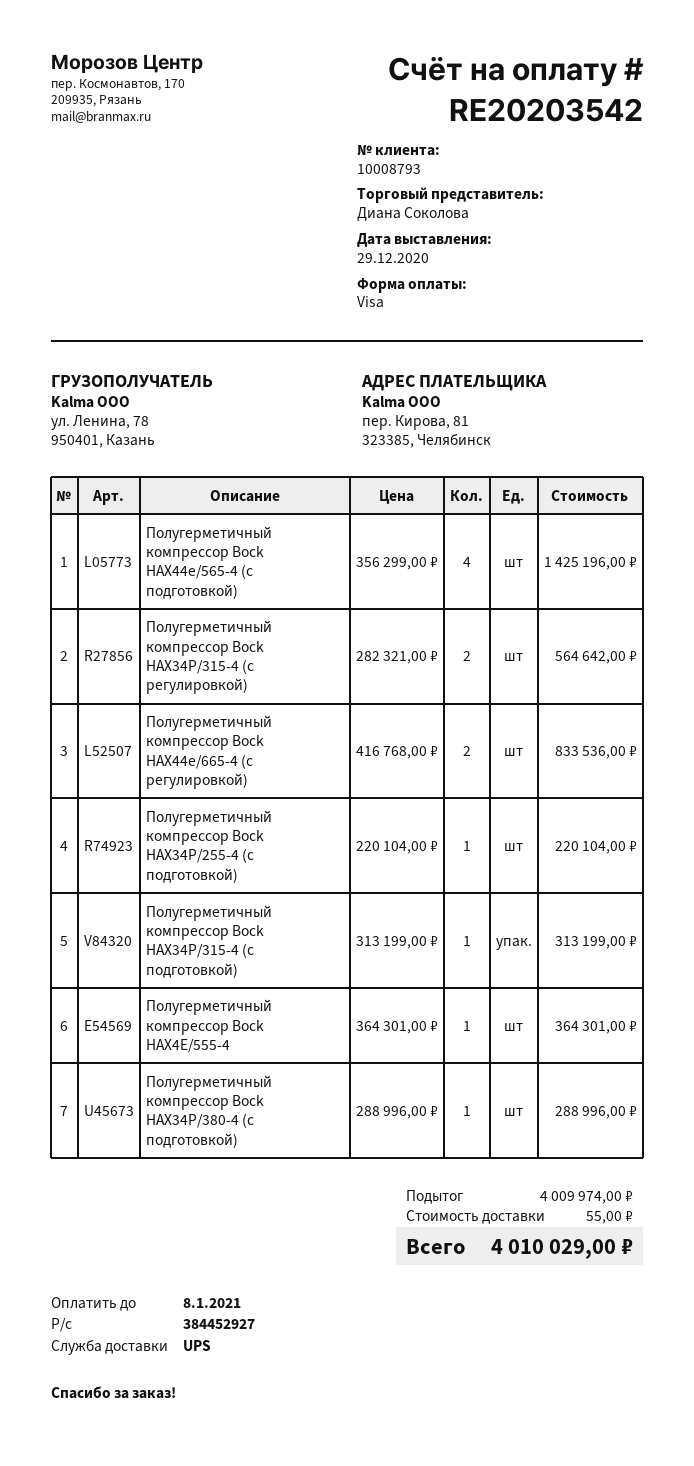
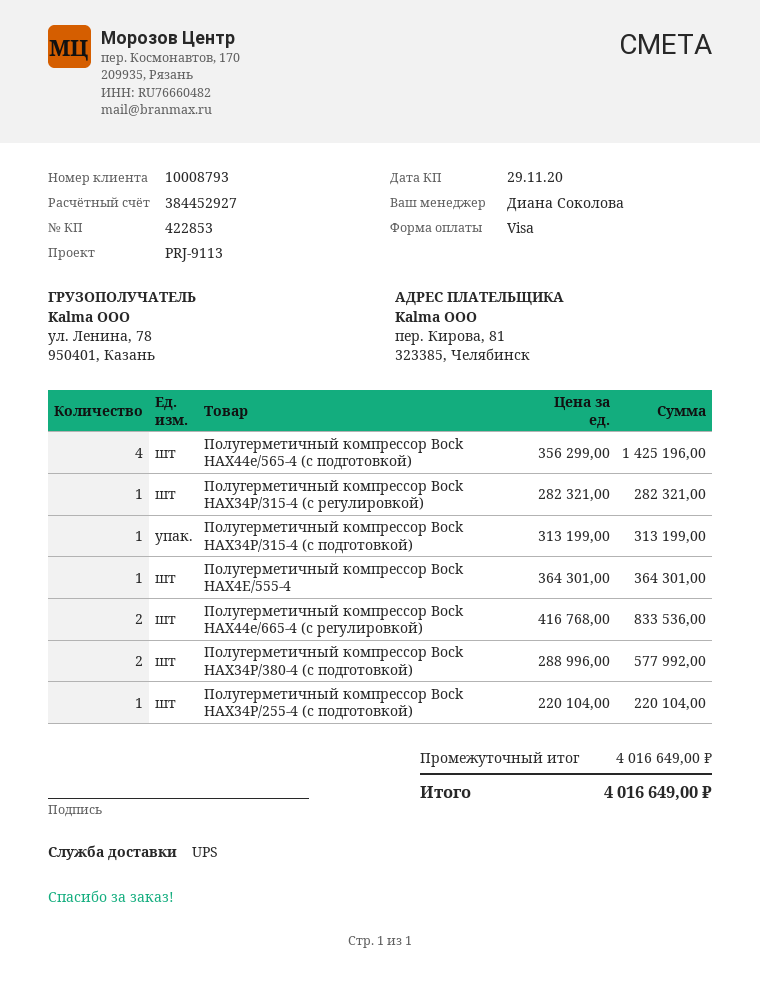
Полугерметичный компрессор Bock HAX34P/315-4 (с регулировкой): 2 x 282321.00 = 564642.00 -> 1 x 282321.00 = 282321.00
Полугерметичный компрессор Bock HAX34P/380-4 (с подготовкой): 1 x 288996.00 = 288996.00 -> 2 x 288996.00 = 577992.00
subtotal: 4009974.00 -> 4016649.00
shipping: 55.00 -> none
total: 4010029.00 -> 4016649.00

